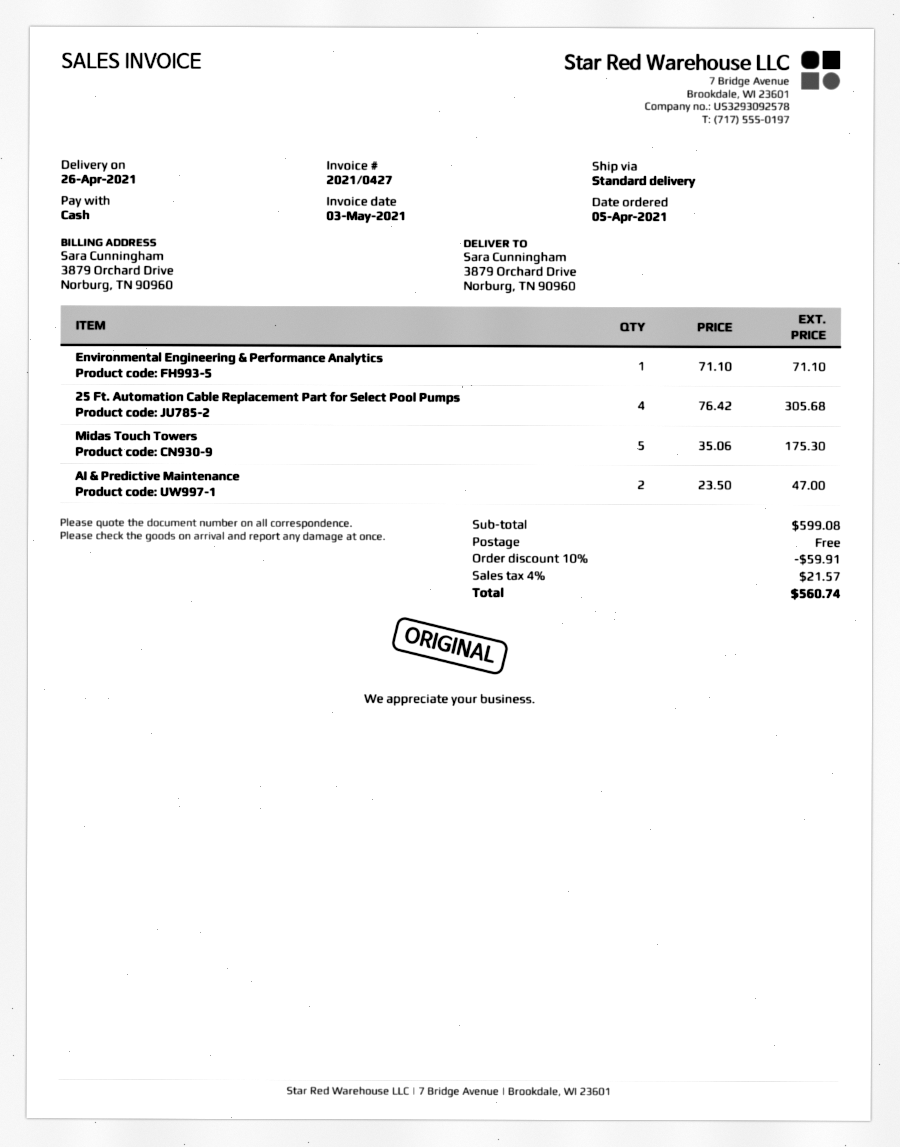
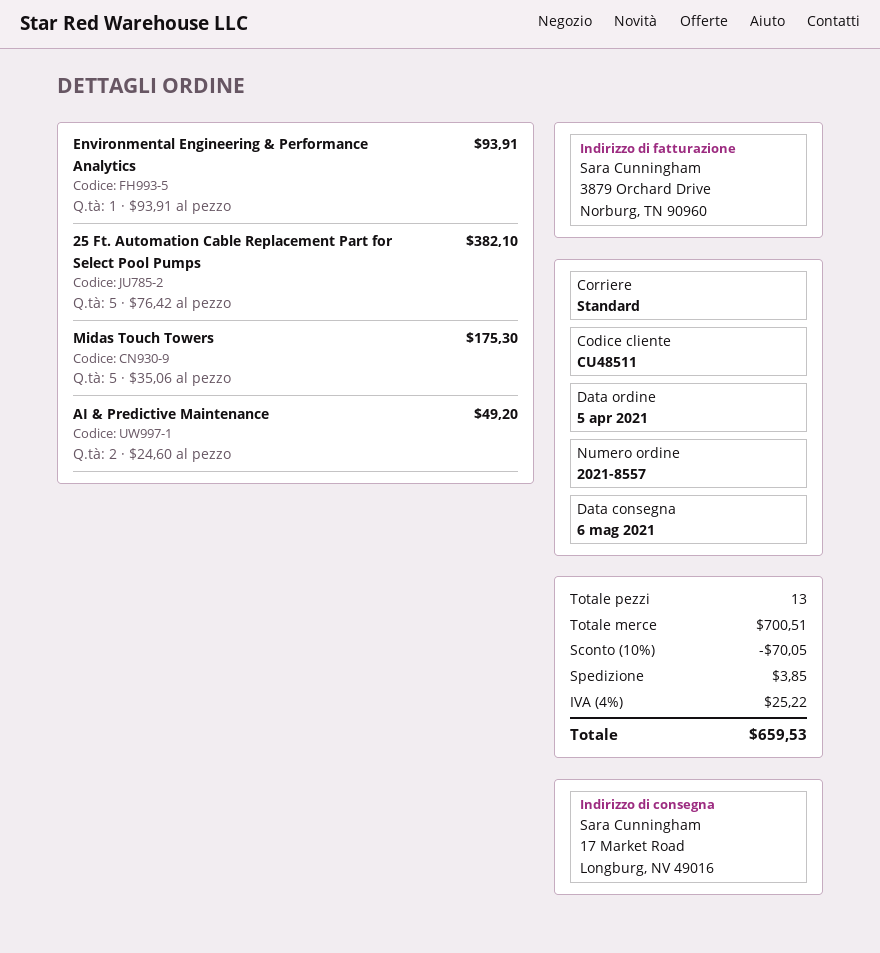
delivery date: 2021-04-26 -> 2021-05-06
ship to: 3879 Orchard Drive, Norburg, TN 90960 -> 17 Market Road, Longburg, NV 49016
Environmental Engineering & Performance Analytics: 1 x 71.10 = 71.10 -> 1 x 93.91 = 93.91
25 Ft. Automation Cable Replacement Part for Select Pool Pumps: 4 x 76.42 = 305.68 -> 5 x 76.42 = 382.10
AI & Predictive Maintenance: 2 x 23.50 = 47.00 -> 2 x 24.60 = 49.20
subtotal: 599.08 -> 700.51
discount: 10% = 59.91 -> 10% = 70.05
shipping: 0.00 -> 3.85
tax: 4% = 21.57 -> 4% = 25.22
total: 560.74 -> 659.53

